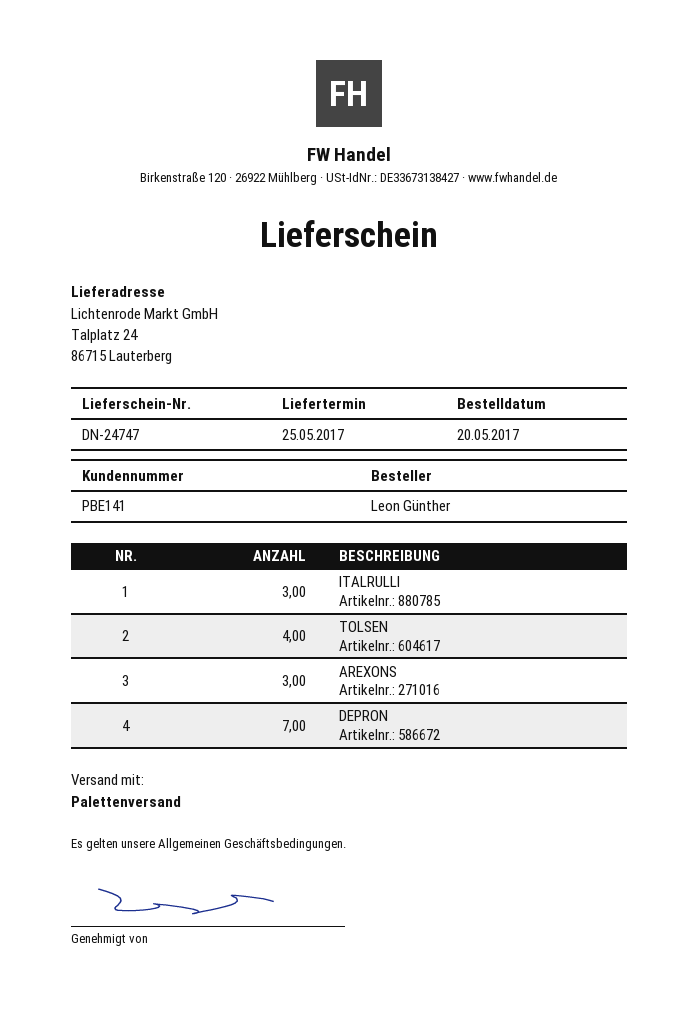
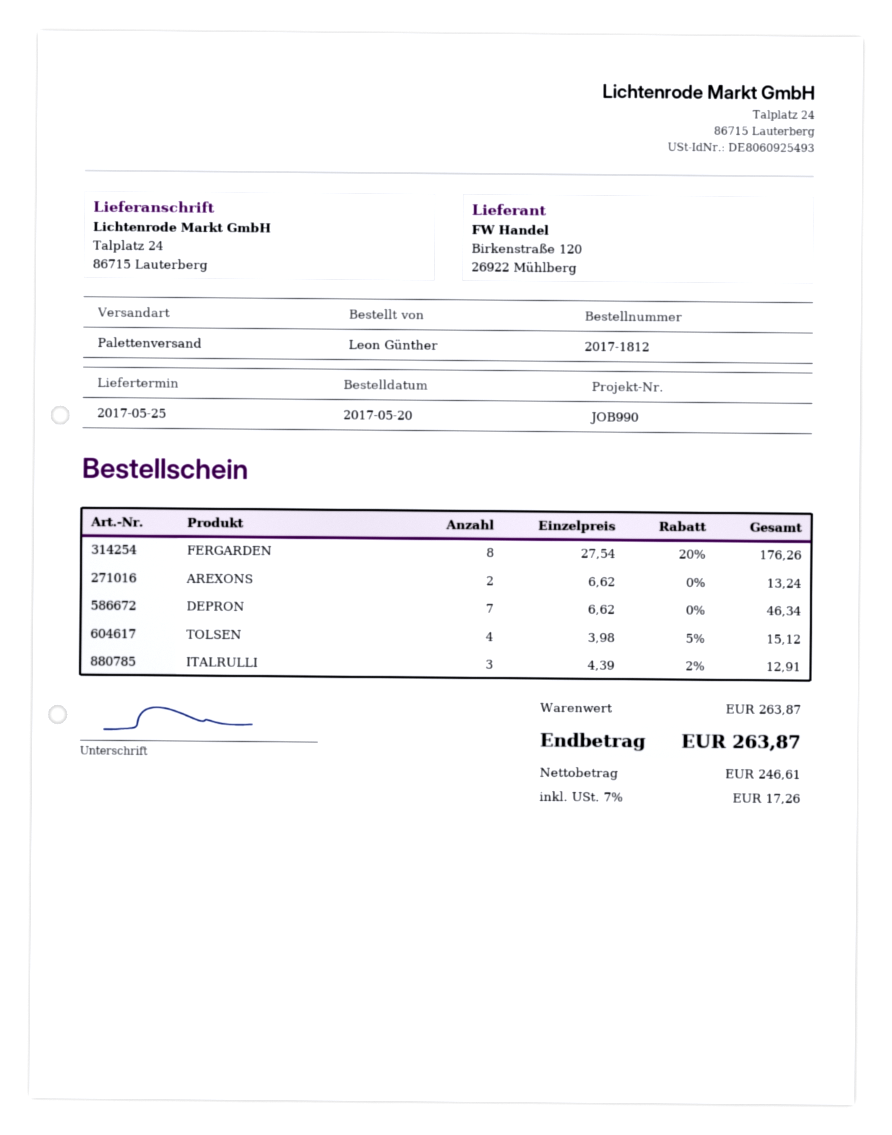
AREXONS: 3 -> 2
FERGARDEN: none -> 8

